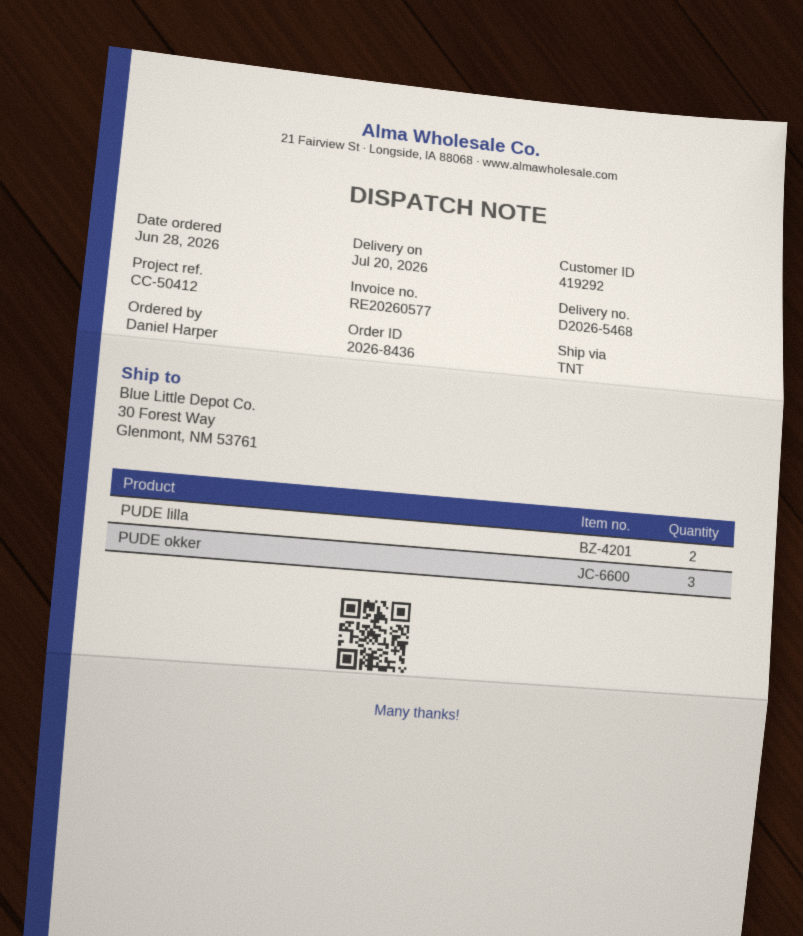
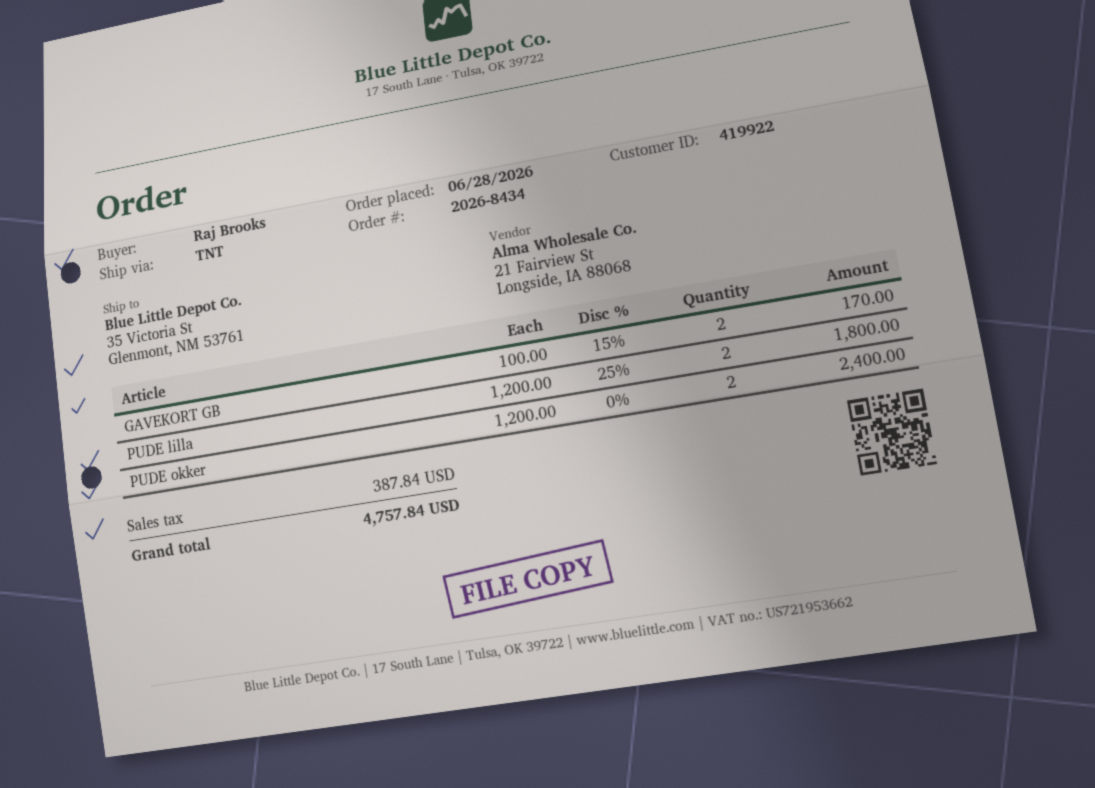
order number: 2026-8436 -> 2026-8434
customer number: 419292 -> 419922
ordered by: Daniel Harper -> Raj Brooks
ship to: 30 Forest Way, Glenmont, NM 53761 -> 35 Victoria St, Glenmont, NM 53761
PUDE okker: 3 -> 2
GAVEKORT GB: none -> 2

